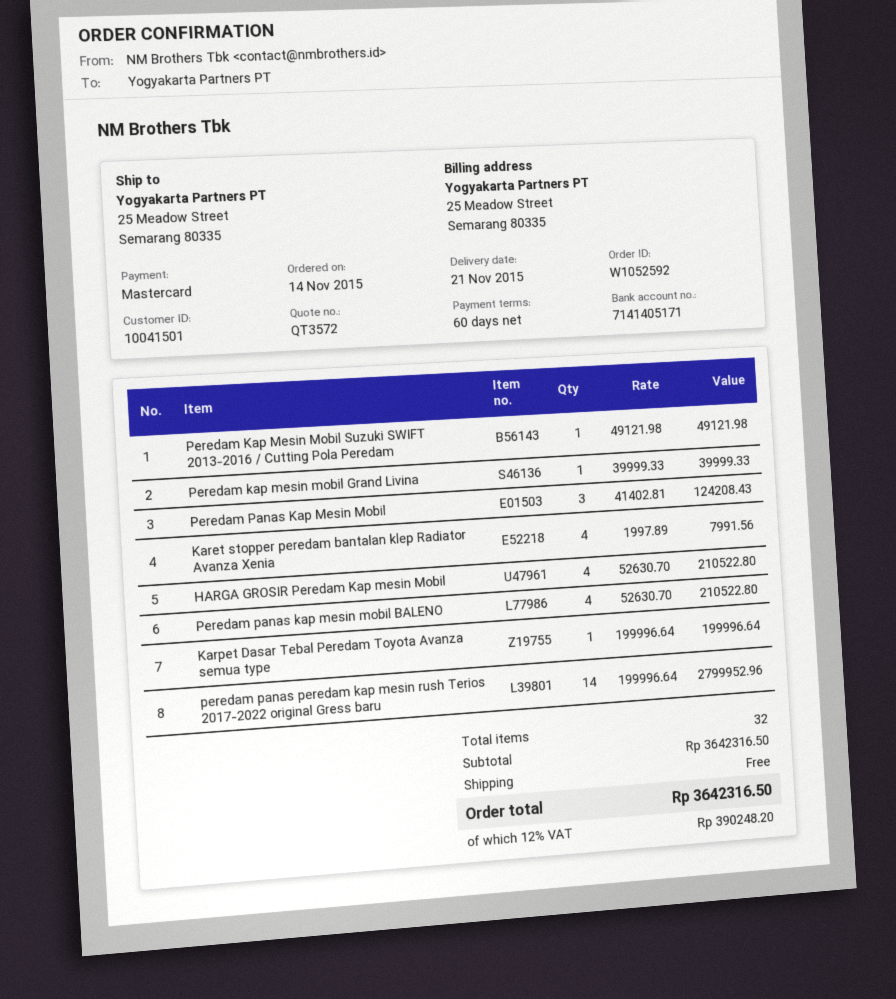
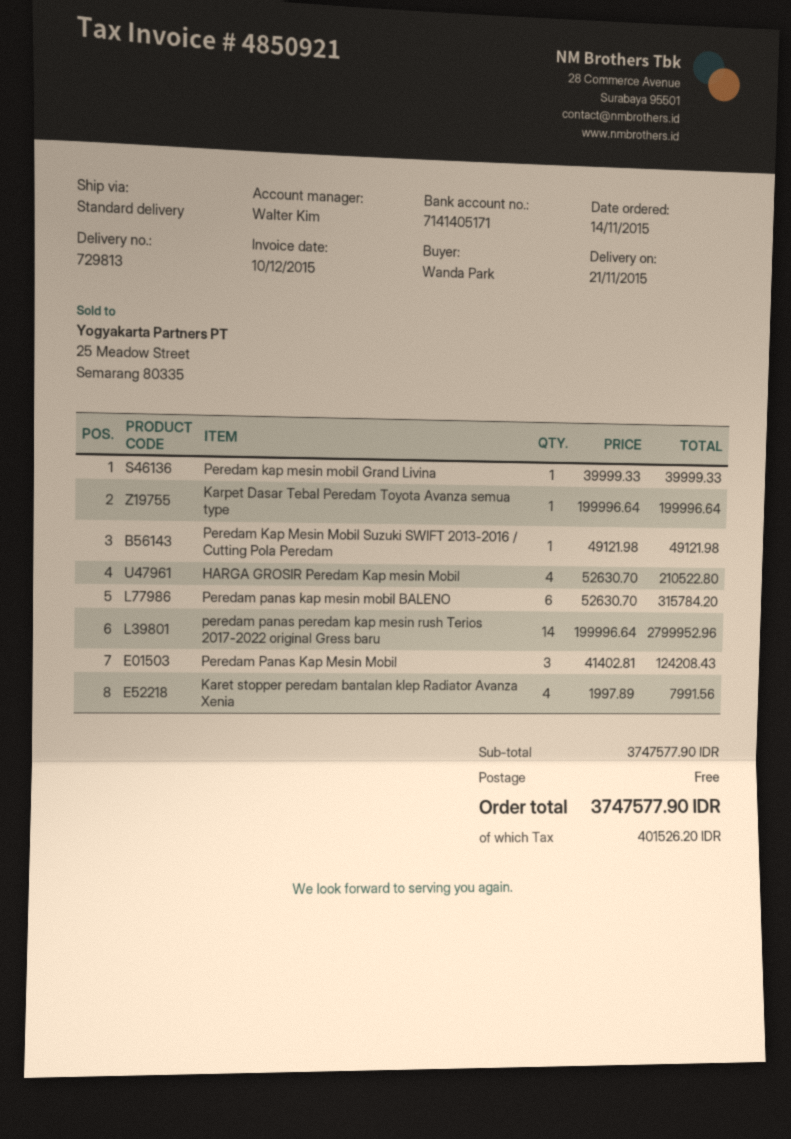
Peredam panas kap mesin mobil BALENO: 4 x 52630.70 = 210522.80 -> 6 x 52630.70 = 315784.20
subtotal: 3642316.50 -> 3747577.90
tax: 390248.20 -> 401526.20
total: 3642316.50 -> 3747577.90

